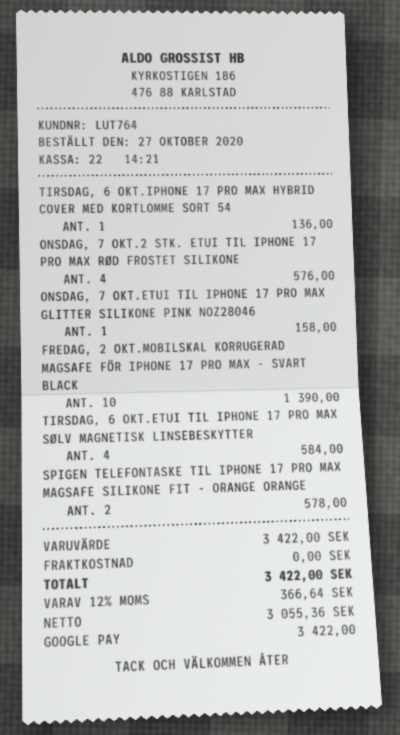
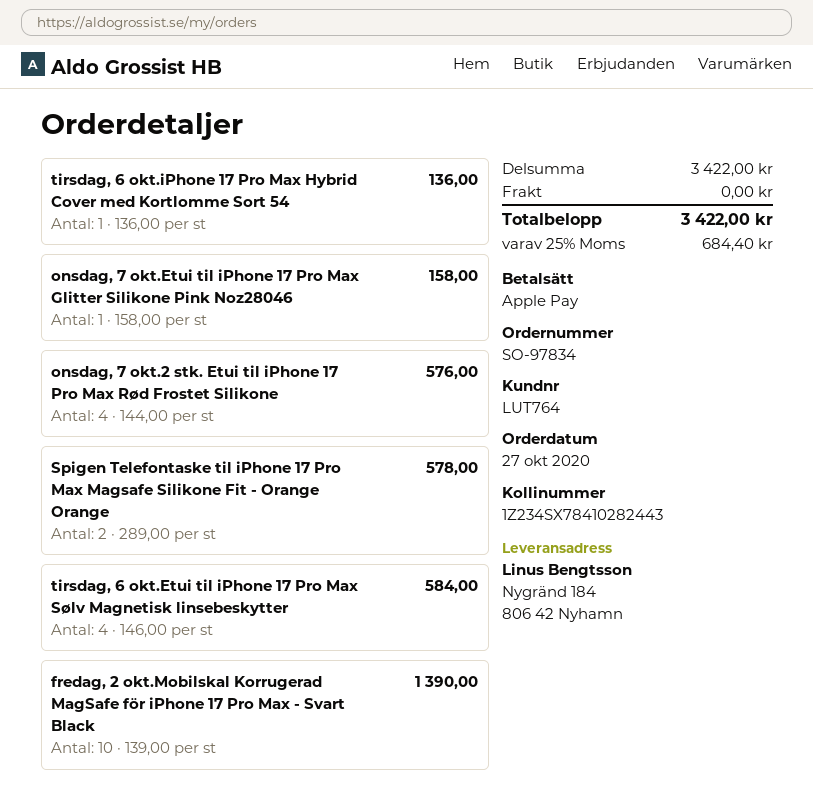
payment method: Google Pay -> Apple Pay
tax: 12% = 366.64 -> 25% = 684.40

